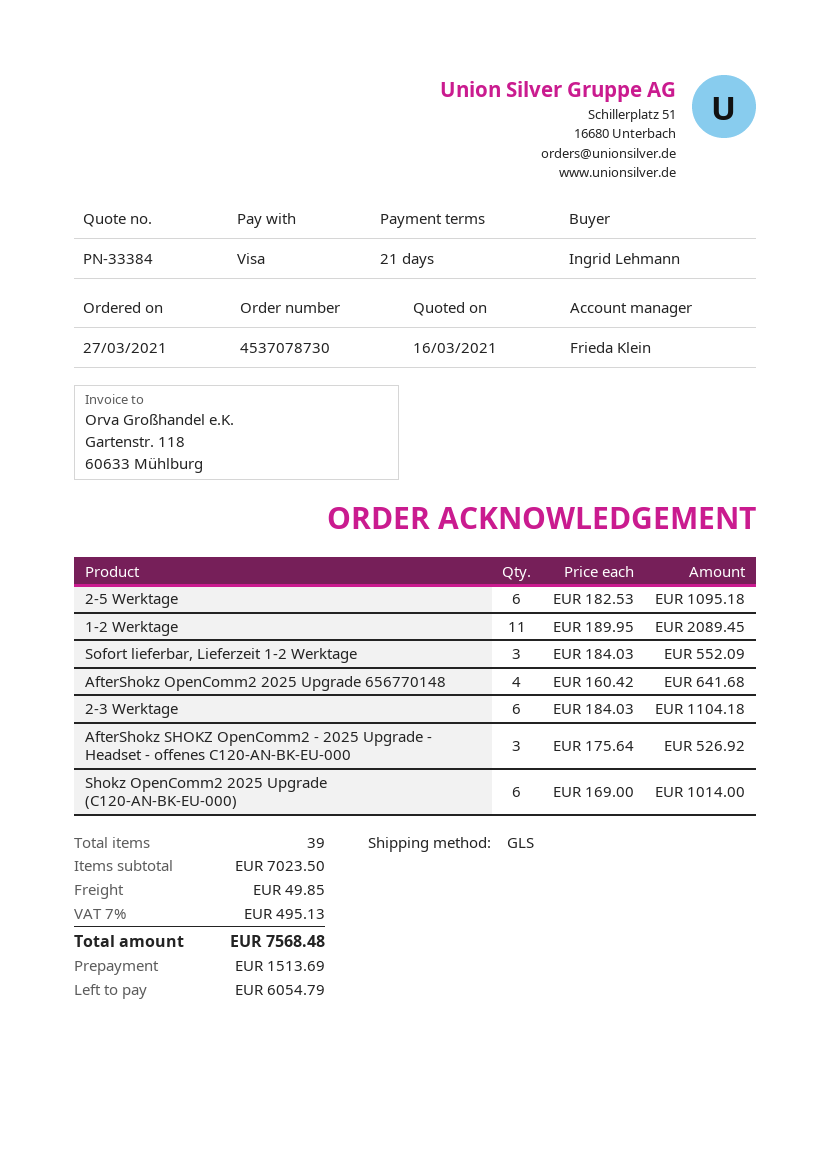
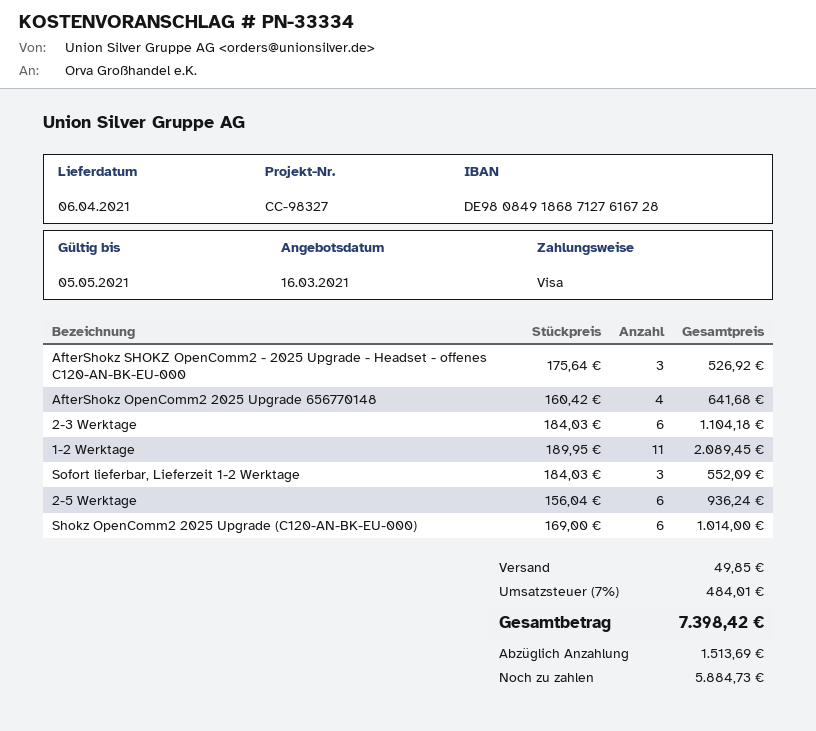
quote number: PN-33384 -> PN-33334
2-5 Werktage: 6 x 182.53 = 1095.18 -> 6 x 156.04 = 936.24
tax: 7% = 495.13 -> 7% = 484.01
total: 7568.48 -> 7398.42
balance: 6054.79 -> 5884.73

